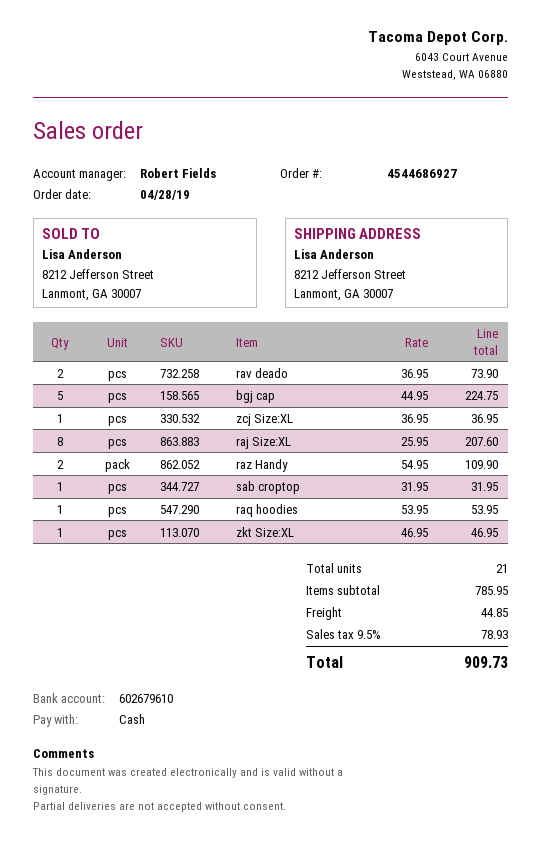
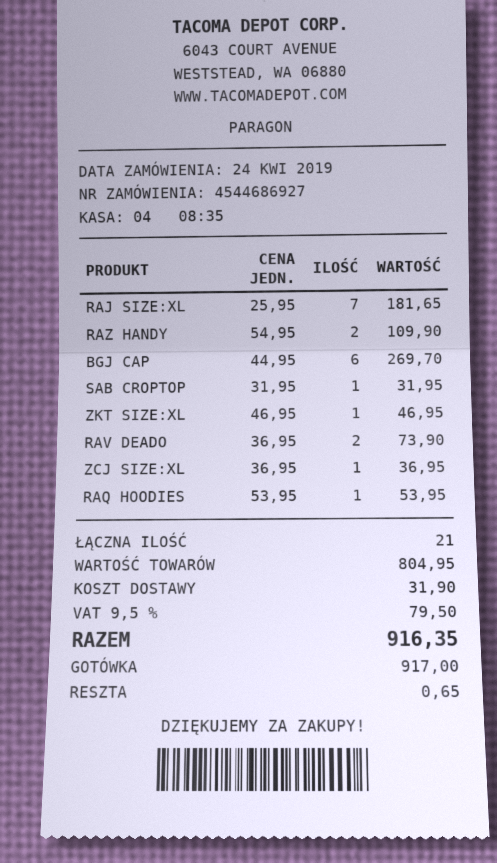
order date: 2019-04-28 -> 2019-04-24
bgj cap: 5 x 44.95 = 224.75 -> 6 x 44.95 = 269.70
raj Size:XL: 8 x 25.95 = 207.60 -> 7 x 25.95 = 181.65
subtotal: 785.95 -> 804.95
shipping: 44.85 -> 31.90
tax: 9.5% = 78.93 -> 9.5% = 79.50
total: 909.73 -> 916.35

